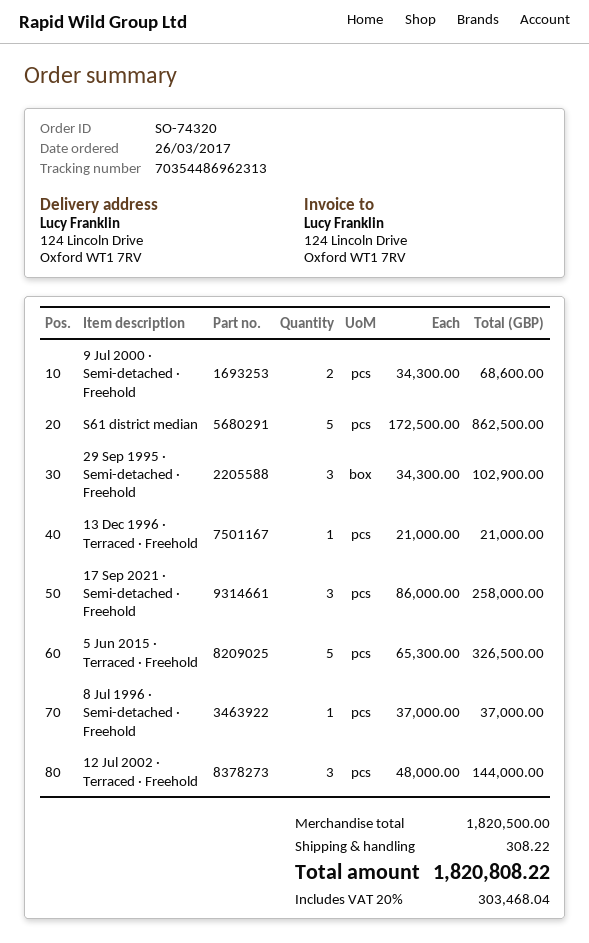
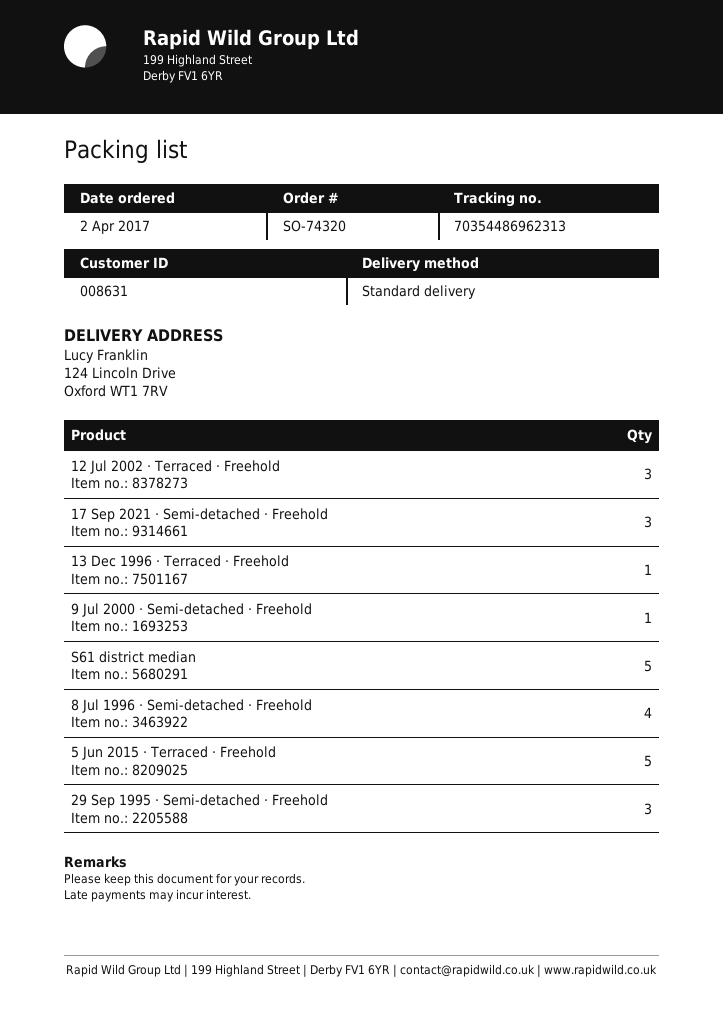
order date: 2017-03-26 -> 2017-04-02
9 Jul 2000 · Semi-detached · Freehold: 2 -> 1
8 Jul 1996 · Semi-detached · Freehold: 1 -> 4

